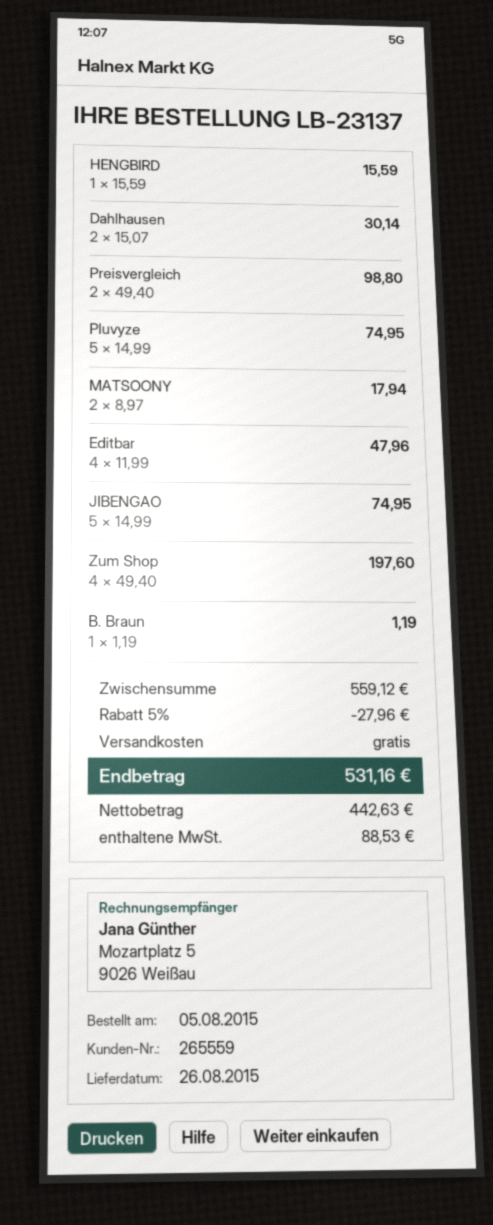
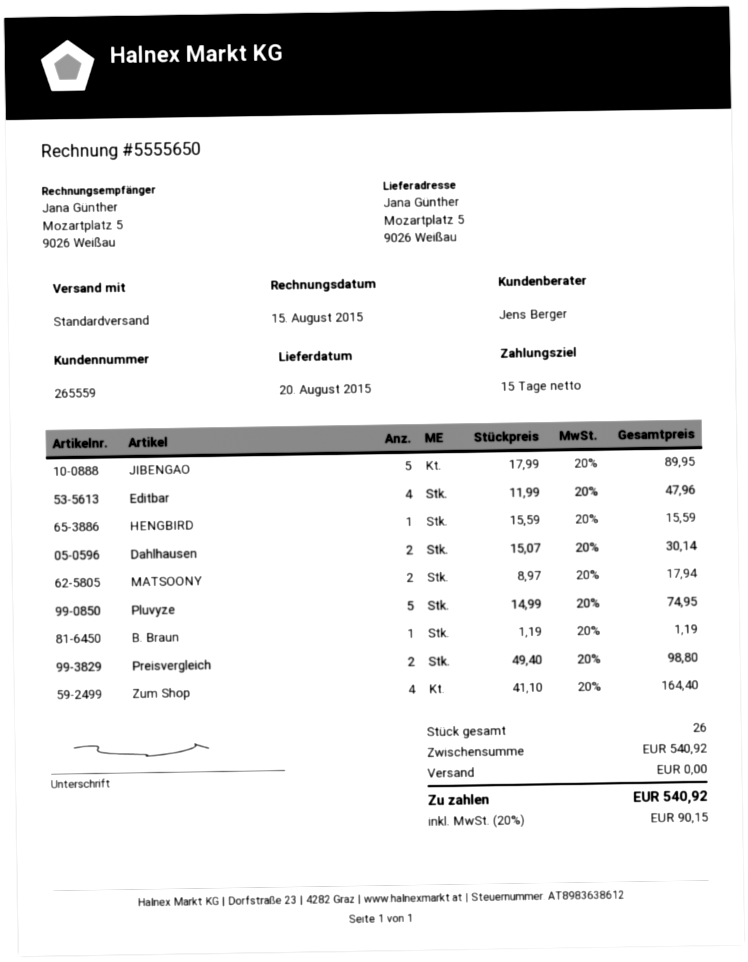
delivery date: 2015-08-26 -> 2015-08-20
JIBENGAO: 5 x 14.99 = 74.95 -> 5 x 17.99 = 89.95
Zum Shop: 4 x 49.40 = 197.60 -> 4 x 41.10 = 164.40
subtotal: 559.12 -> 540.92
discount: 5% = 27.96 -> none
tax: 88.53 -> 90.15
total: 531.16 -> 540.92

